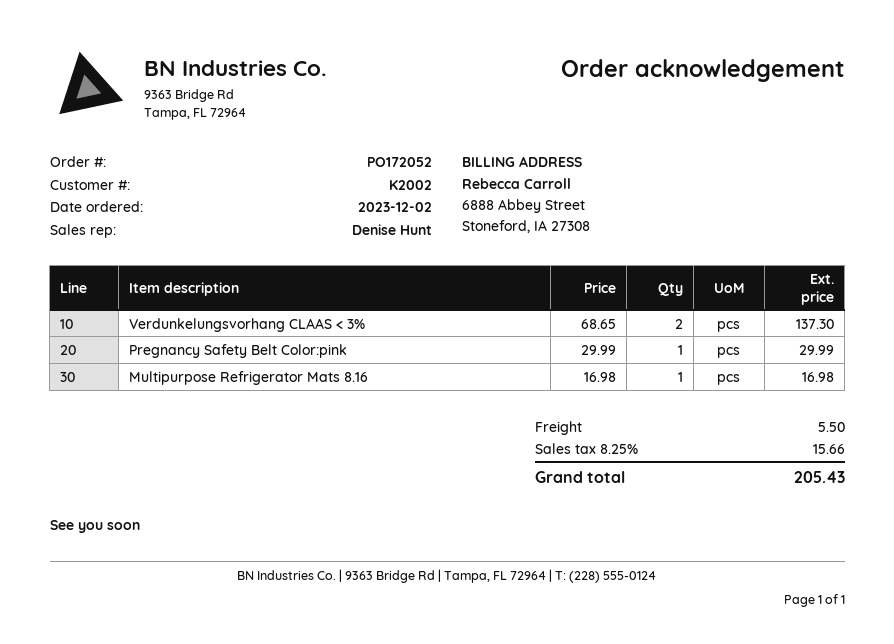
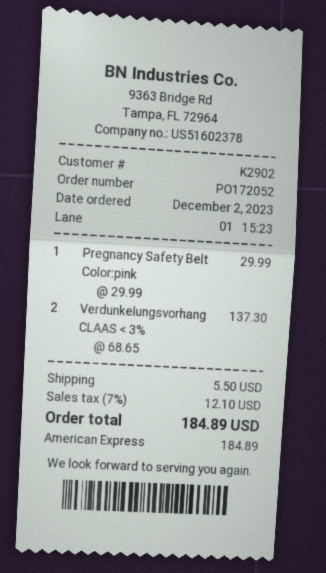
customer number: K2002 -> K2902
Multipurpose Refrigerator Mats 8.16: 1 x 16.98 = 16.98 -> none
tax: 8.25% = 15.66 -> 7% = 12.10
total: 205.43 -> 184.89

